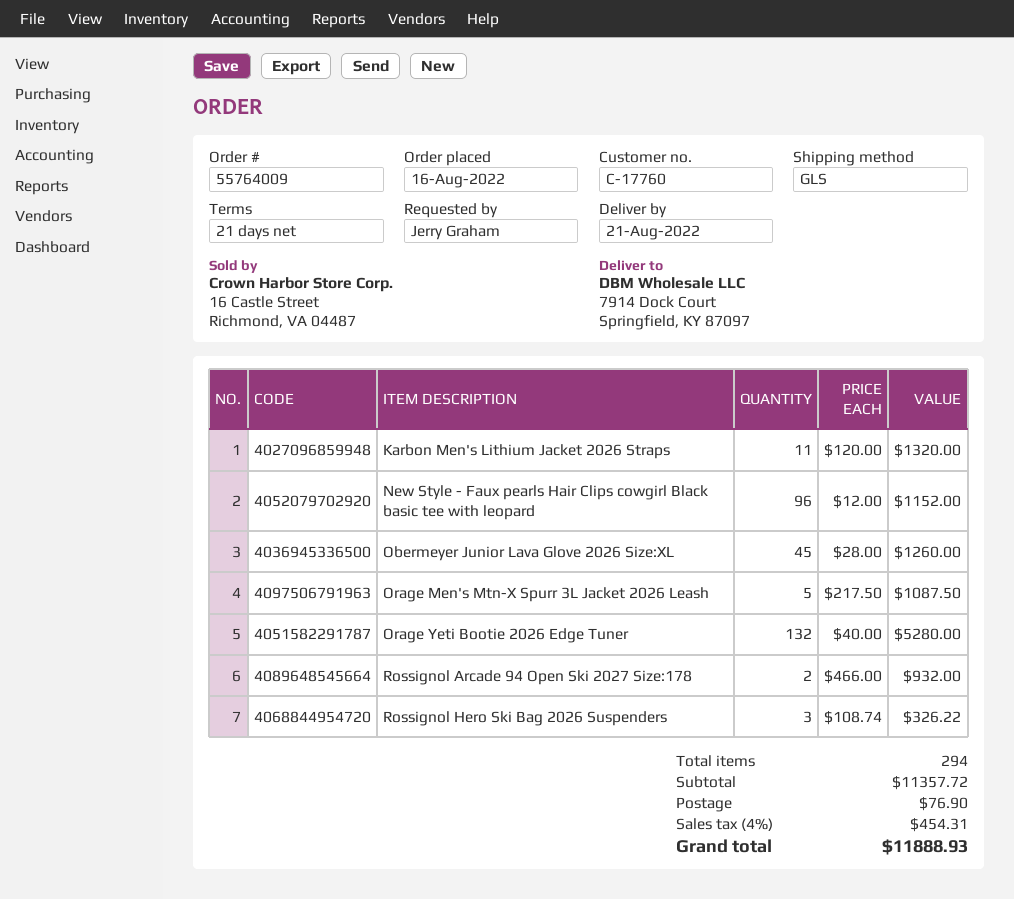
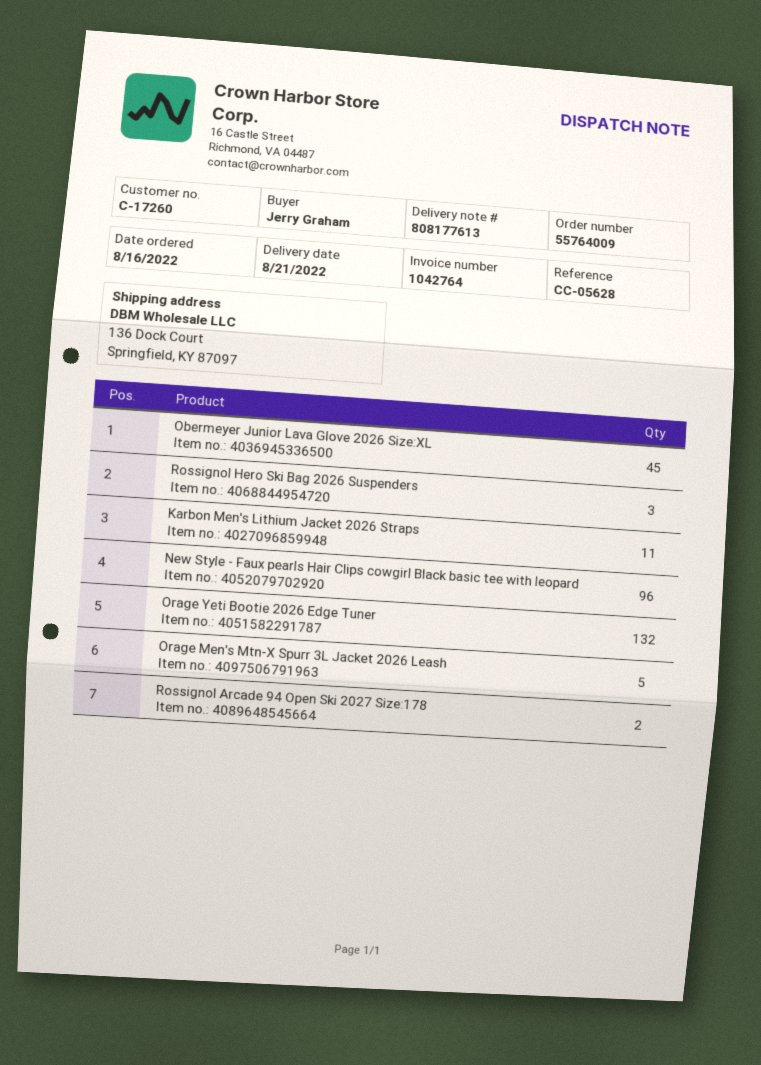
customer number: C-17760 -> C-17260
ship to: 7914 Dock Court, Springfield, KY 87097 -> 136 Dock Court, Springfield, KY 87097

